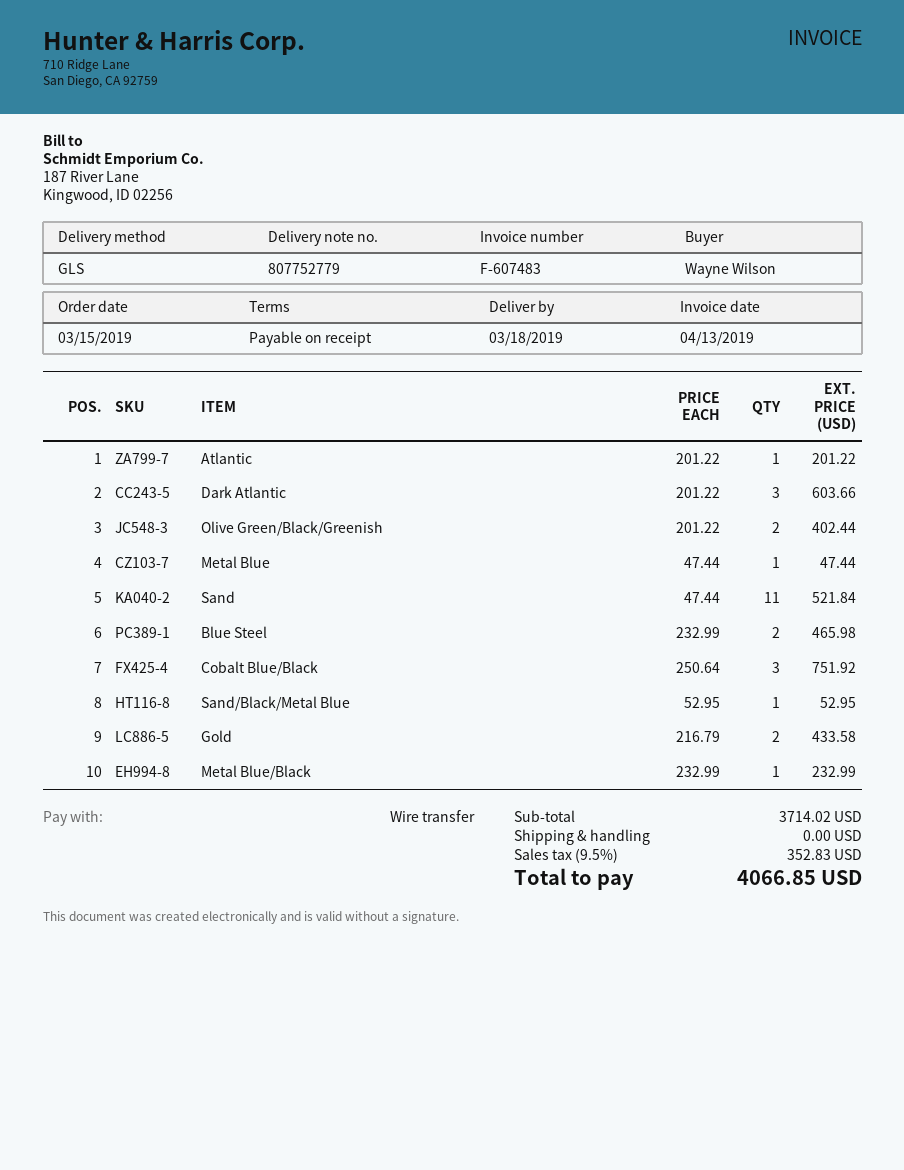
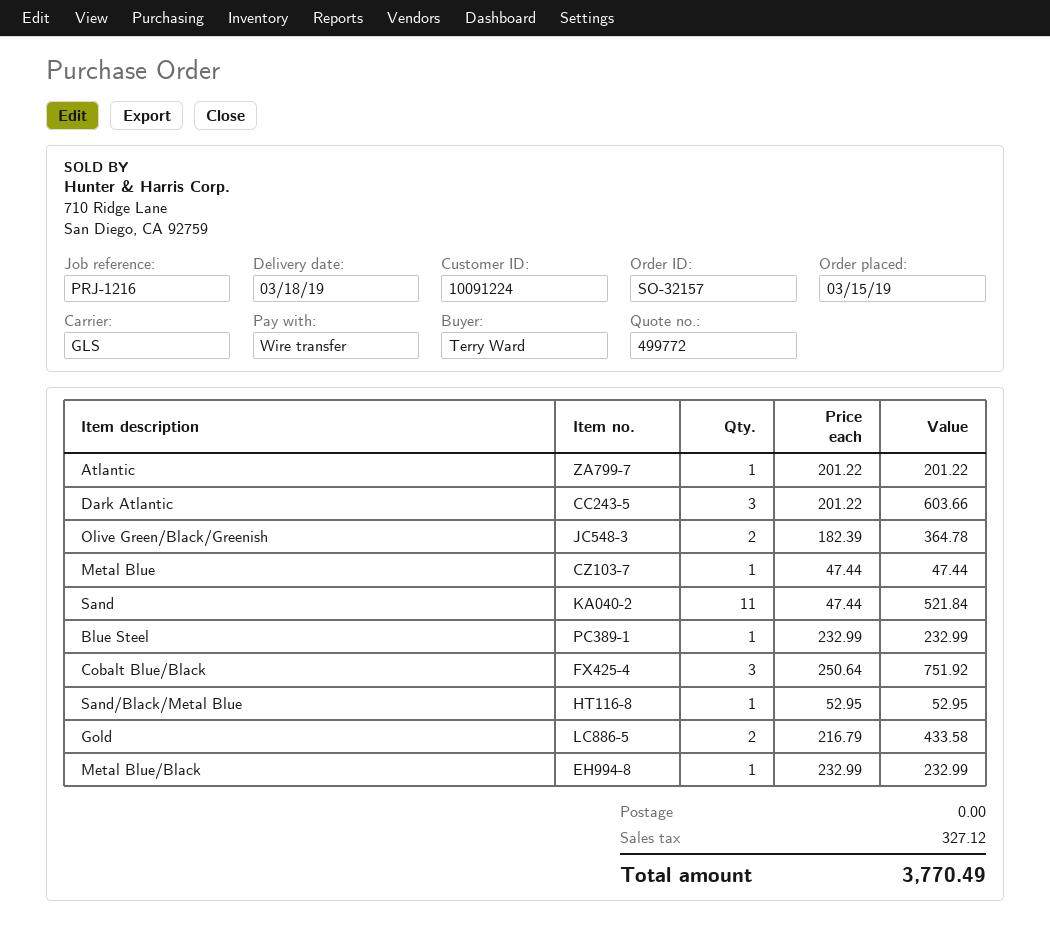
ordered by: Wayne Wilson -> Terry Ward
Olive Green/Black/Greenish: 2 x 201.22 = 402.44 -> 2 x 182.39 = 364.78
Blue Steel: 2 x 232.99 = 465.98 -> 1 x 232.99 = 232.99
tax: 352.83 -> 327.12
total: 4066.85 -> 3770.49

